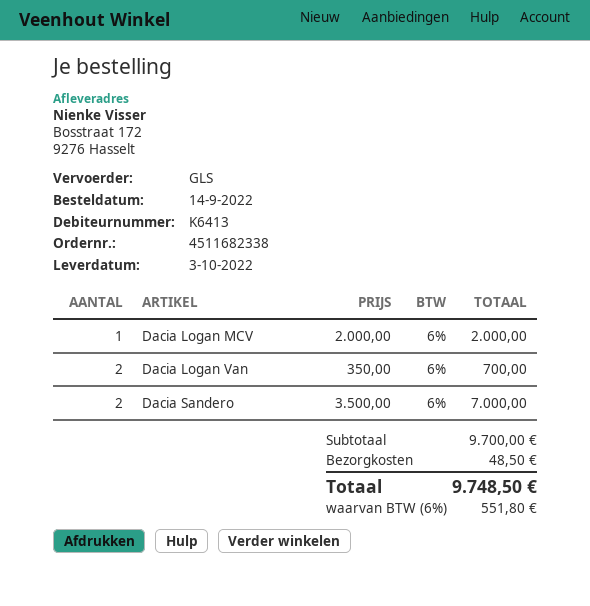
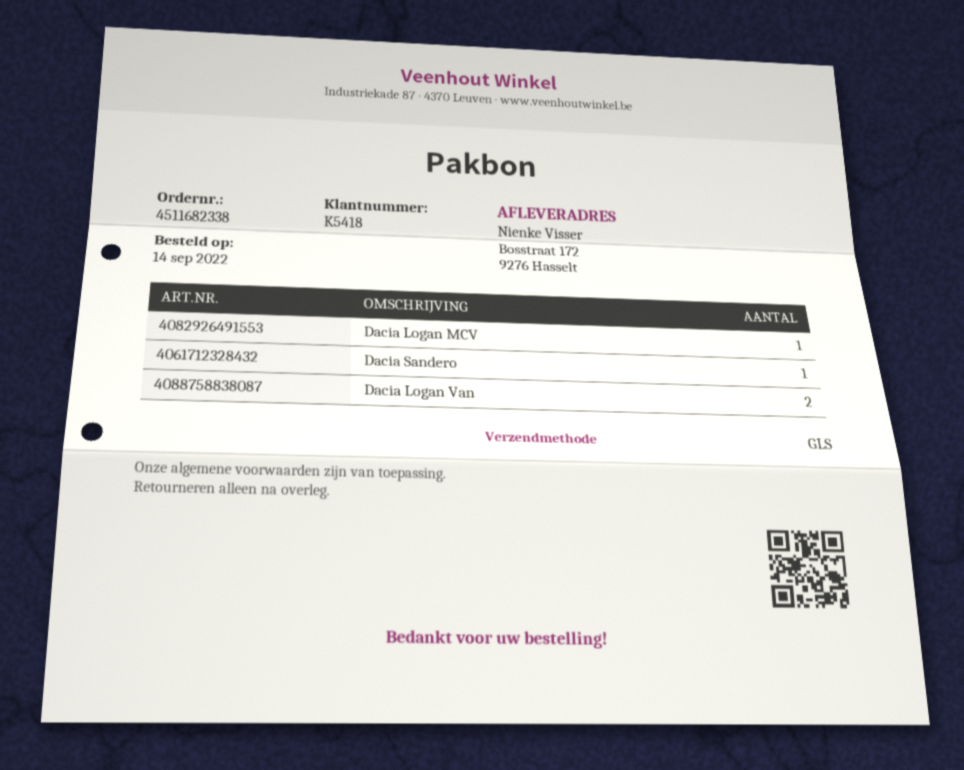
customer number: K6413 -> K5418
Dacia Sandero: 2 -> 1

